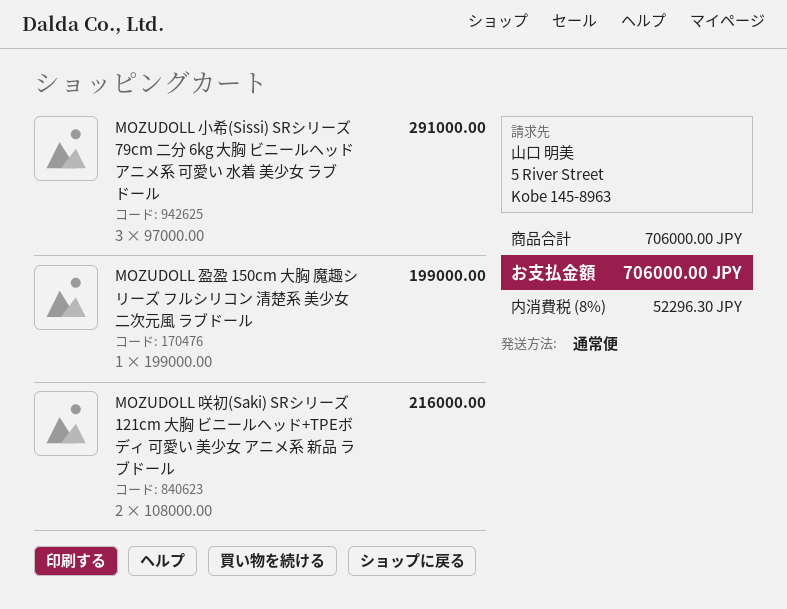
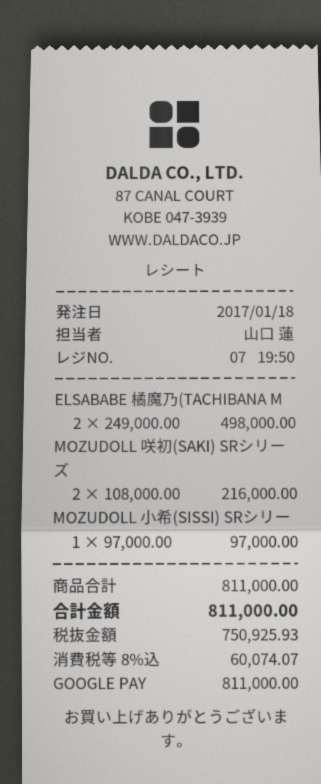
MOZUDOLL 小希(Sissi) SRシリーズ 79cm 二分 6kg 大胸 ビニールヘッド アニメ系 可愛い 水着 美少女 ラブドール: 3 x 97000.00 = 291000.00 -> 1 x 97000.00 = 97000.00
MOZUDOLL 盈盈 150cm 大胸 魔趣シリーズ フルシリコン 清楚系 美少女 二次元風 ラブドール: 1 x 199000.00 = 199000.00 -> none
ELSABABE 橘魔乃(TACHIBANA M: none -> 2 x 249000.00 = 498000.00
subtotal: 706000.00 -> 811000.00
tax: 8% = 52296.30 -> 8% = 60074.07
total: 706000.00 -> 811000.00

